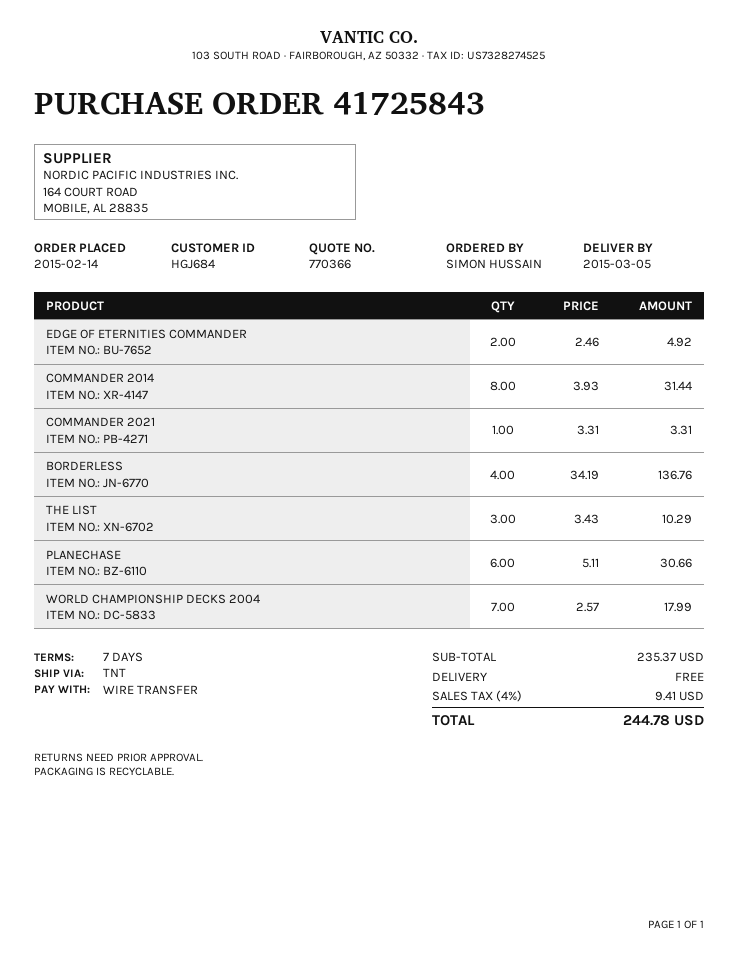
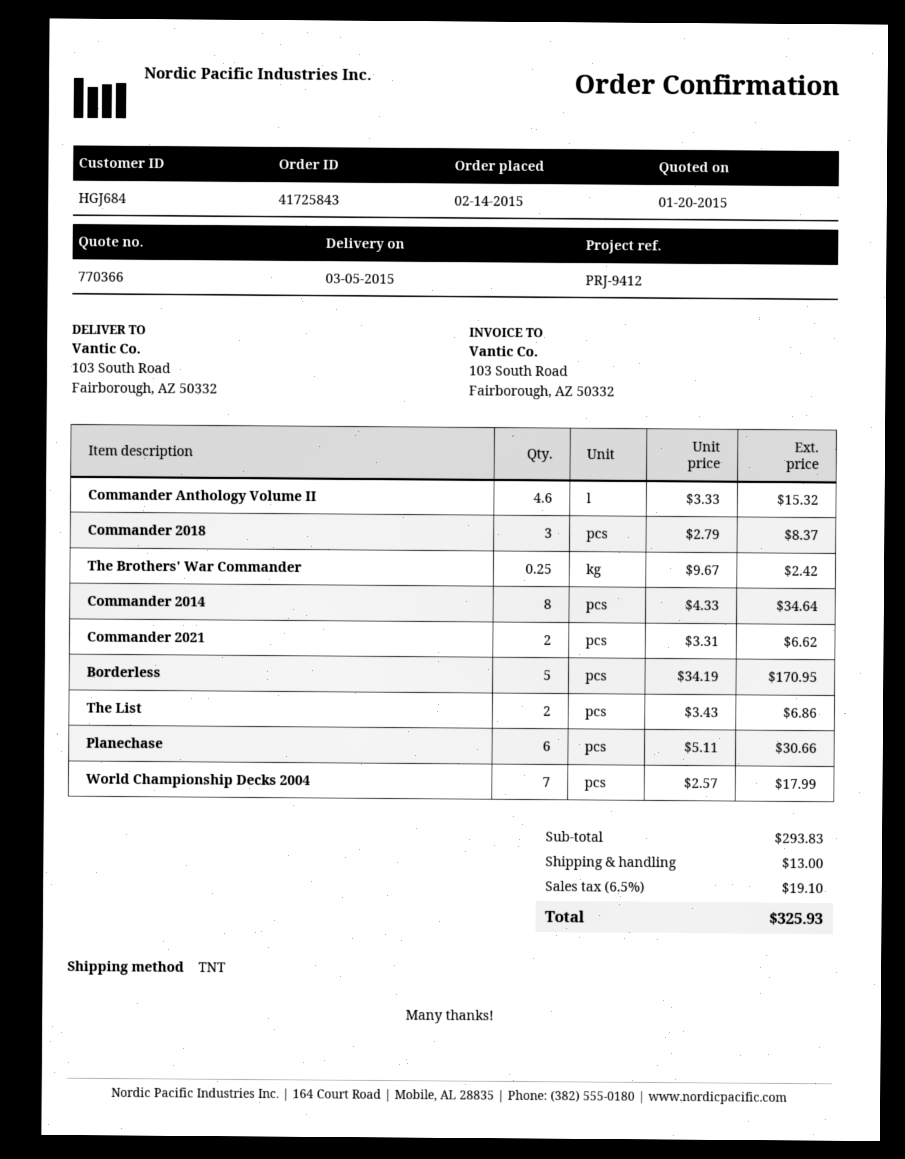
EDGE OF ETERNITIES COMMANDER: 2 x 2.46 = 4.92 -> none
COMMANDER 2014: 8 x 3.93 = 31.44 -> 8 x 4.33 = 34.64
COMMANDER 2021: 1 x 3.31 = 3.31 -> 2 x 3.31 = 6.62
BORDERLESS: 4 x 34.19 = 136.76 -> 5 x 34.19 = 170.95
THE LIST: 3 x 3.43 = 10.29 -> 2 x 3.43 = 6.86
Commander Anthology Volume II: none -> 4.6 x 3.33 = 15.32
Commander 2018: none -> 3 x 2.79 = 8.37
The Brothers' War Commander: none -> 0.25 x 9.67 = 2.42
subtotal: 235.37 -> 293.83
shipping: 0.00 -> 13.00
tax: 4% = 9.41 -> 6.5% = 19.10
total: 244.78 -> 325.93

